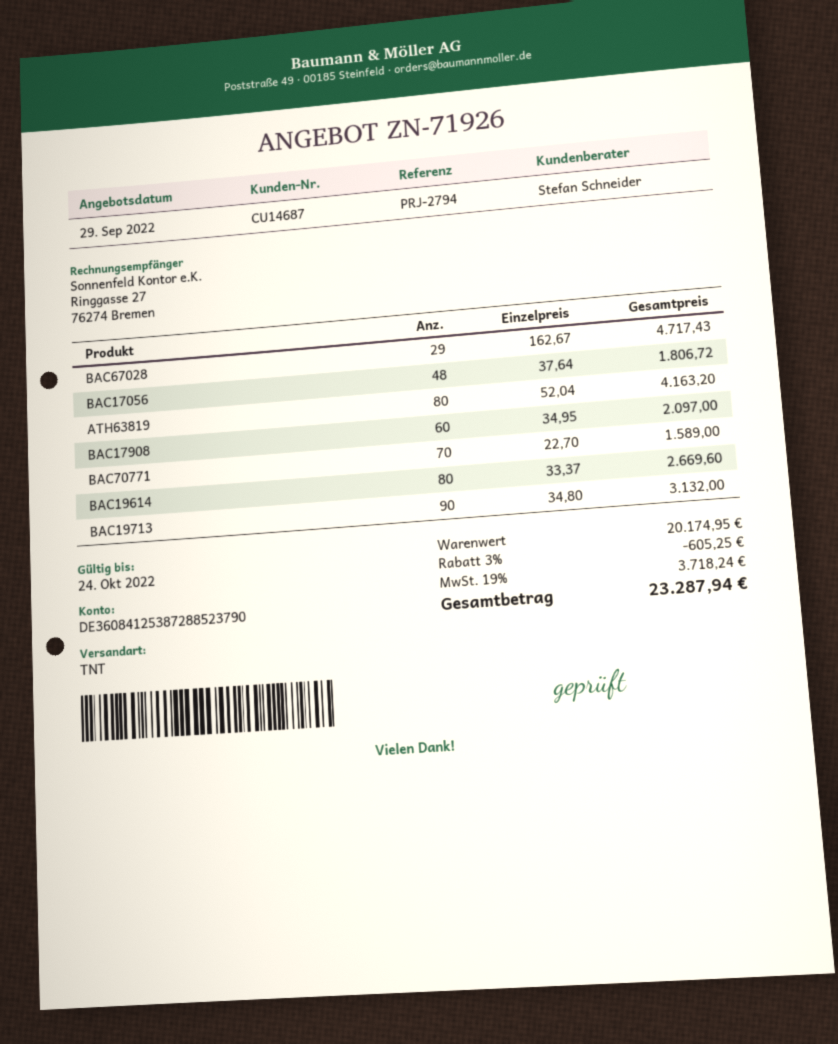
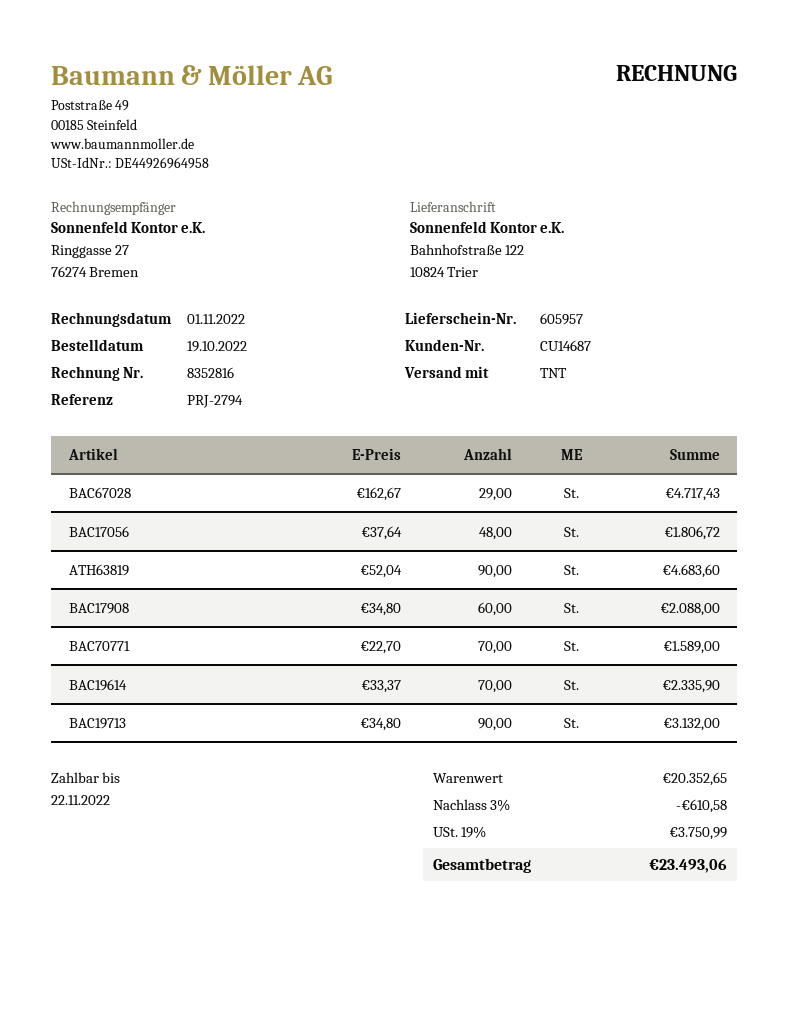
ATH63819: 80 x 52.04 = 4163.20 -> 90 x 52.04 = 4683.60
BAC17908: 60 x 34.95 = 2097.00 -> 60 x 34.80 = 2088.00
BAC19614: 80 x 33.37 = 2669.60 -> 70 x 33.37 = 2335.90
subtotal: 20174.95 -> 20352.65
discount: 3% = 605.25 -> 3% = 610.58
tax: 19% = 3718.24 -> 19% = 3750.99
total: 23287.94 -> 23493.06

